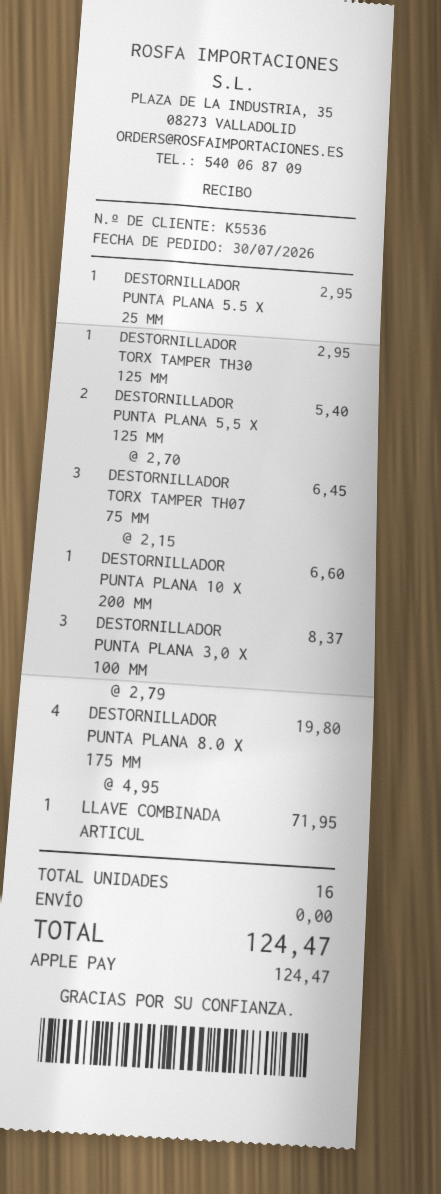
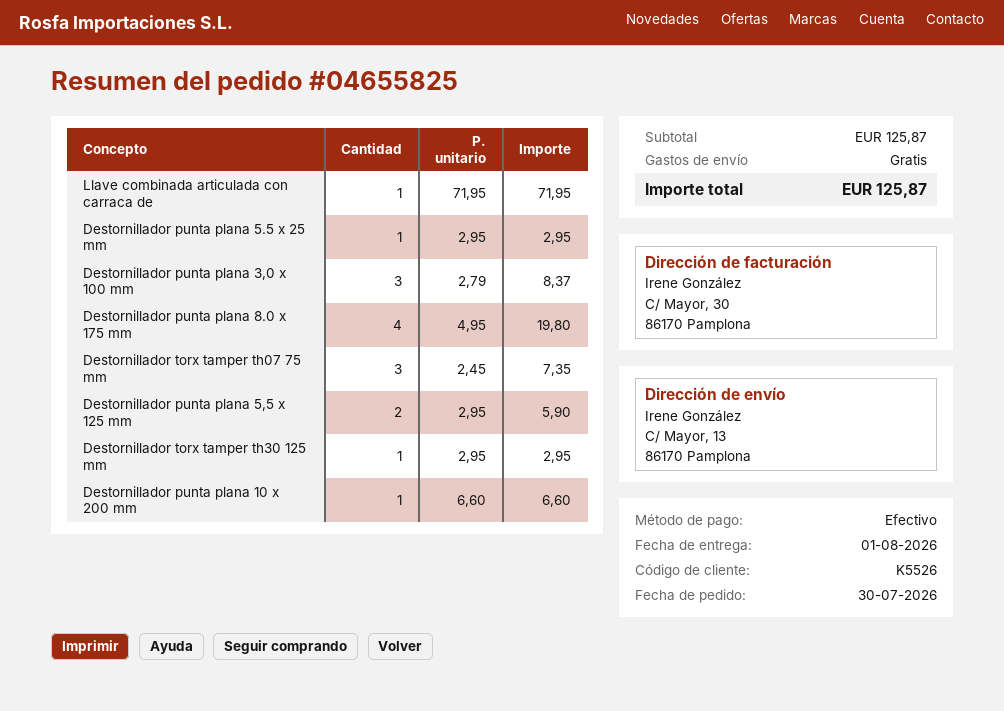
customer number: K5536 -> K5526
payment method: Apple Pay -> cash
DESTORNILLADOR PUNTA PLANA 5,5 X 125 MM: 2 x 2.70 = 5.40 -> 2 x 2.95 = 5.90
DESTORNILLADOR TORX TAMPER TH07 75 MM: 3 x 2.15 = 6.45 -> 3 x 2.45 = 7.35
total: 124.47 -> 125.87

